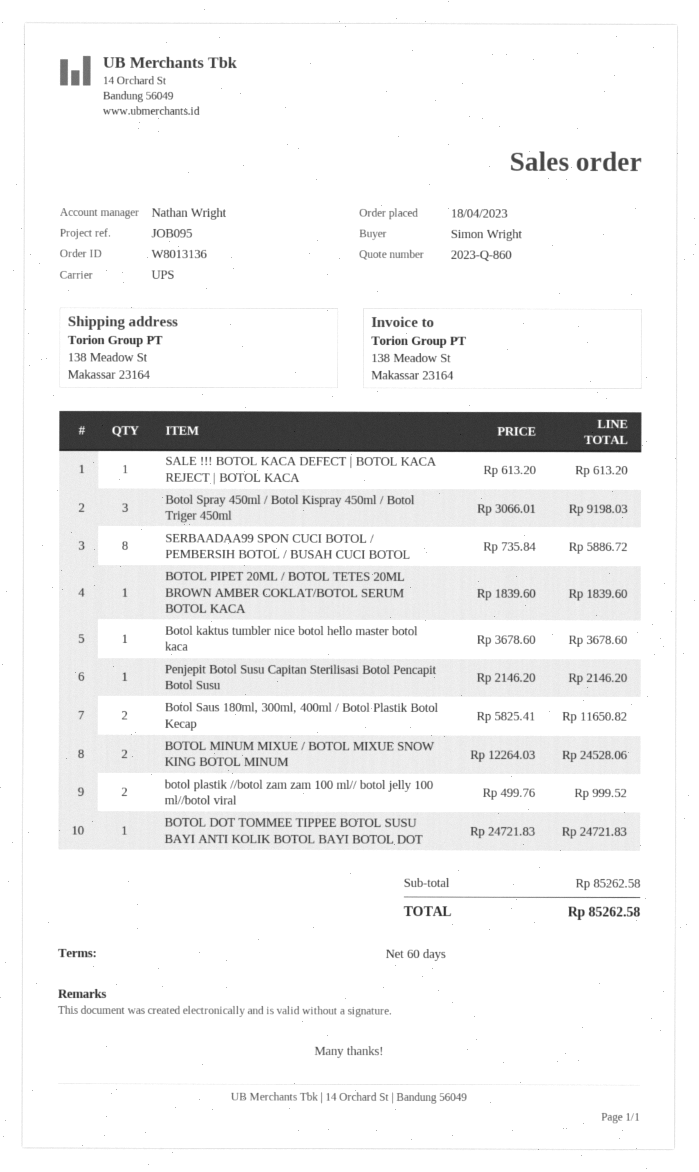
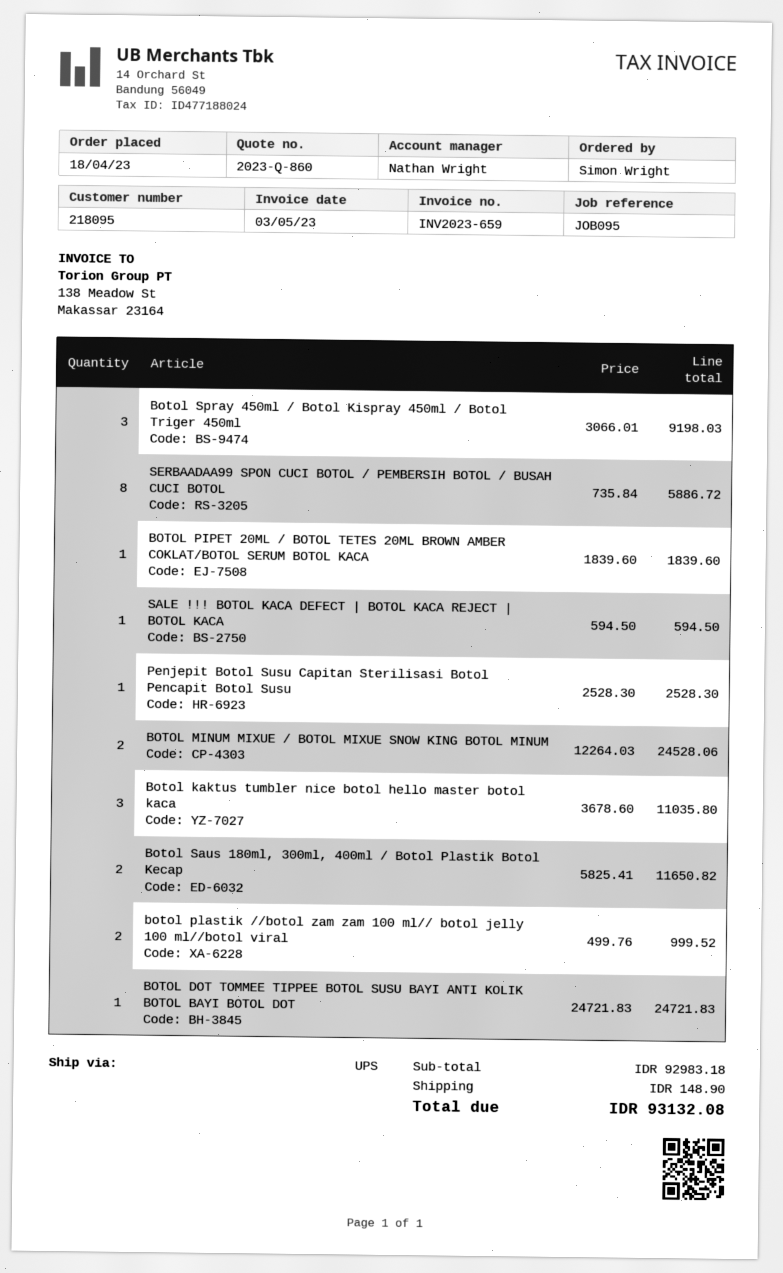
SALE !!! BOTOL KACA DEFECT | BOTOL KACA REJECT | BOTOL KACA: 1 x 613.20 = 613.20 -> 1 x 594.50 = 594.50
Botol kaktus tumbler nice botol hello master botol kaca: 1 x 3678.60 = 3678.60 -> 3 x 3678.60 = 11035.80
Penjepit Botol Susu Capitan Sterilisasi Botol Pencapit Botol Susu: 1 x 2146.20 = 2146.20 -> 1 x 2528.30 = 2528.30
subtotal: 85262.58 -> 92983.18
shipping: none -> 148.90
total: 85262.58 -> 93132.08

